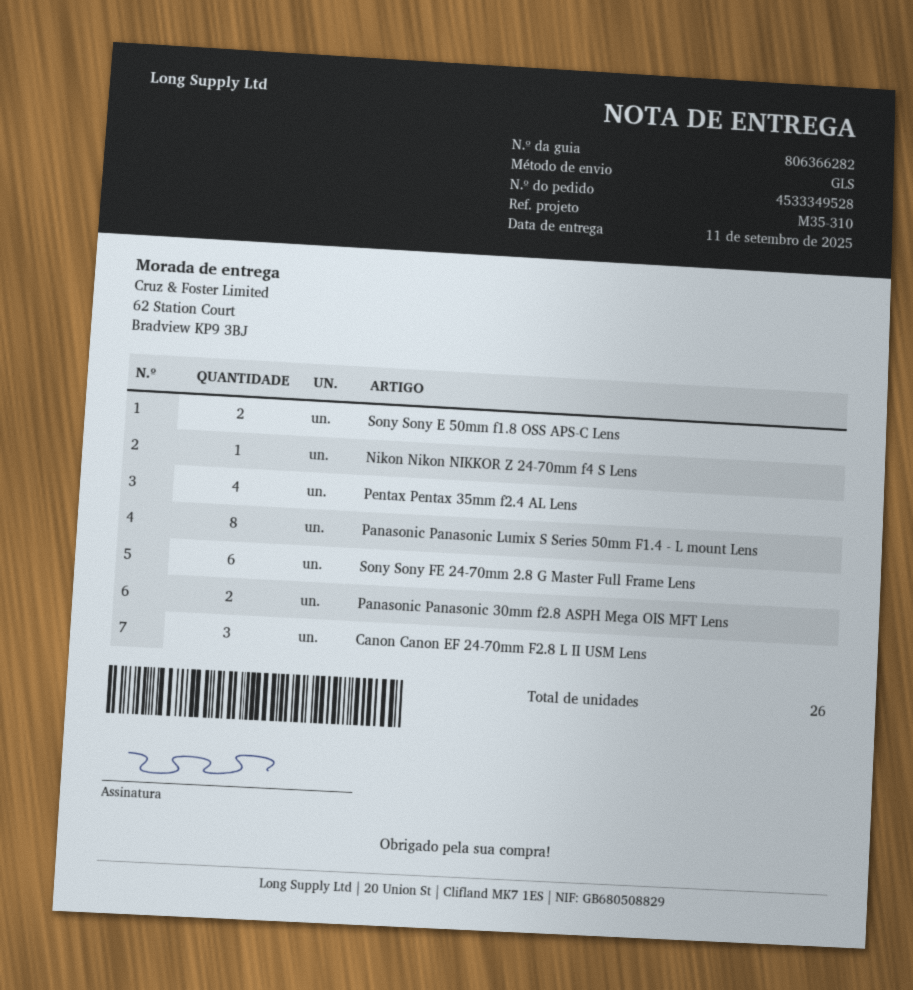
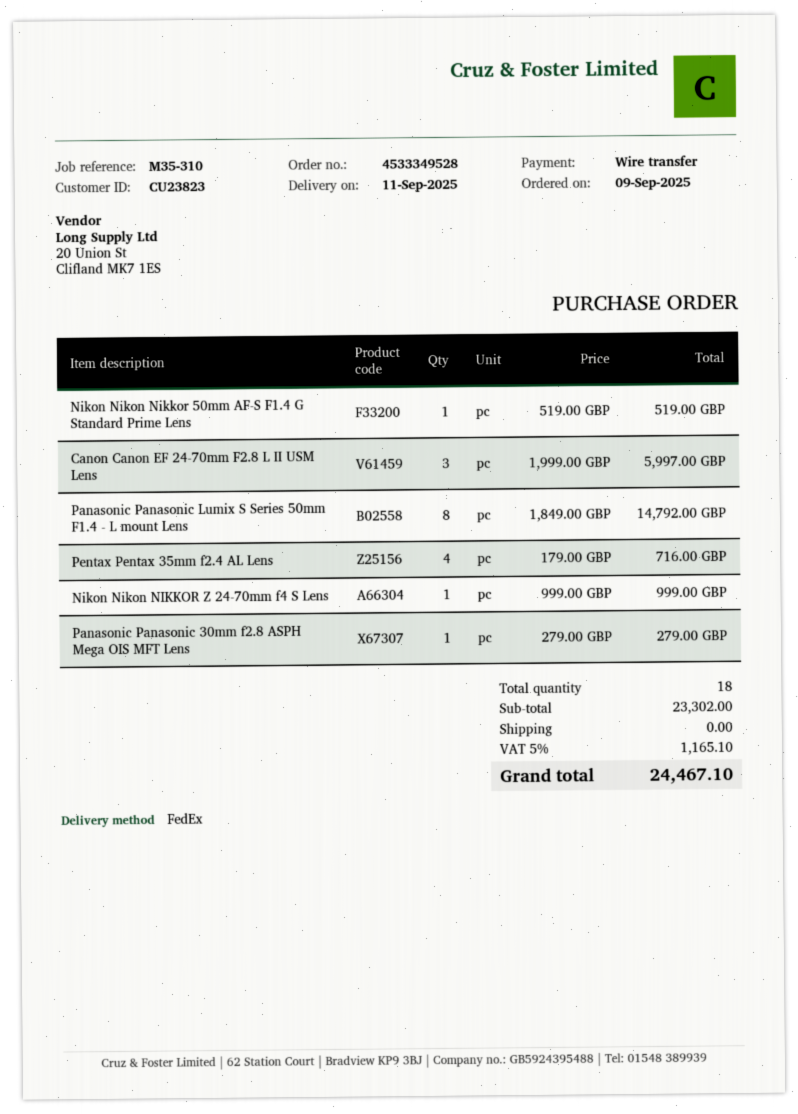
shipping method: GLS -> FedEx
Sony Sony E 50mm f1.8 OSS APS-C Lens: 2 -> none
Sony Sony FE 24-70mm 2.8 G Master Full Frame Lens: 6 -> none
Panasonic Panasonic 30mm f2.8 ASPH Mega OIS MFT Lens: 2 -> 1
Nikon Nikon Nikkor 50mm AF-S F1.4 G Standard Prime Lens: none -> 1
total quantity: 26 -> 18

